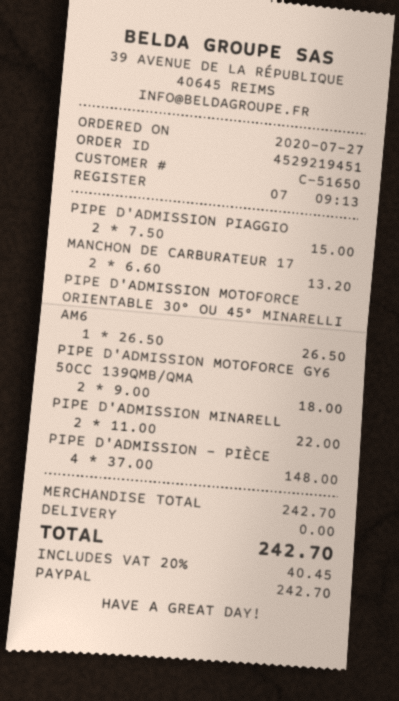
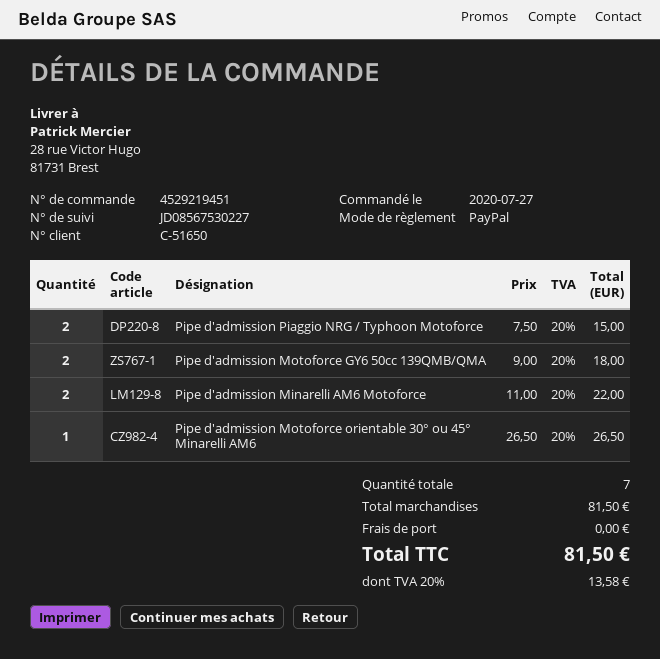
MANCHON DE CARBURATEUR 17: 2 x 6.60 = 13.20 -> none
PIPE D'ADMISSION - PIÈCE: 4 x 37.00 = 148.00 -> none
subtotal: 242.70 -> 81.50
tax: 20% = 40.45 -> 20% = 13.58
total: 242.70 -> 81.50

